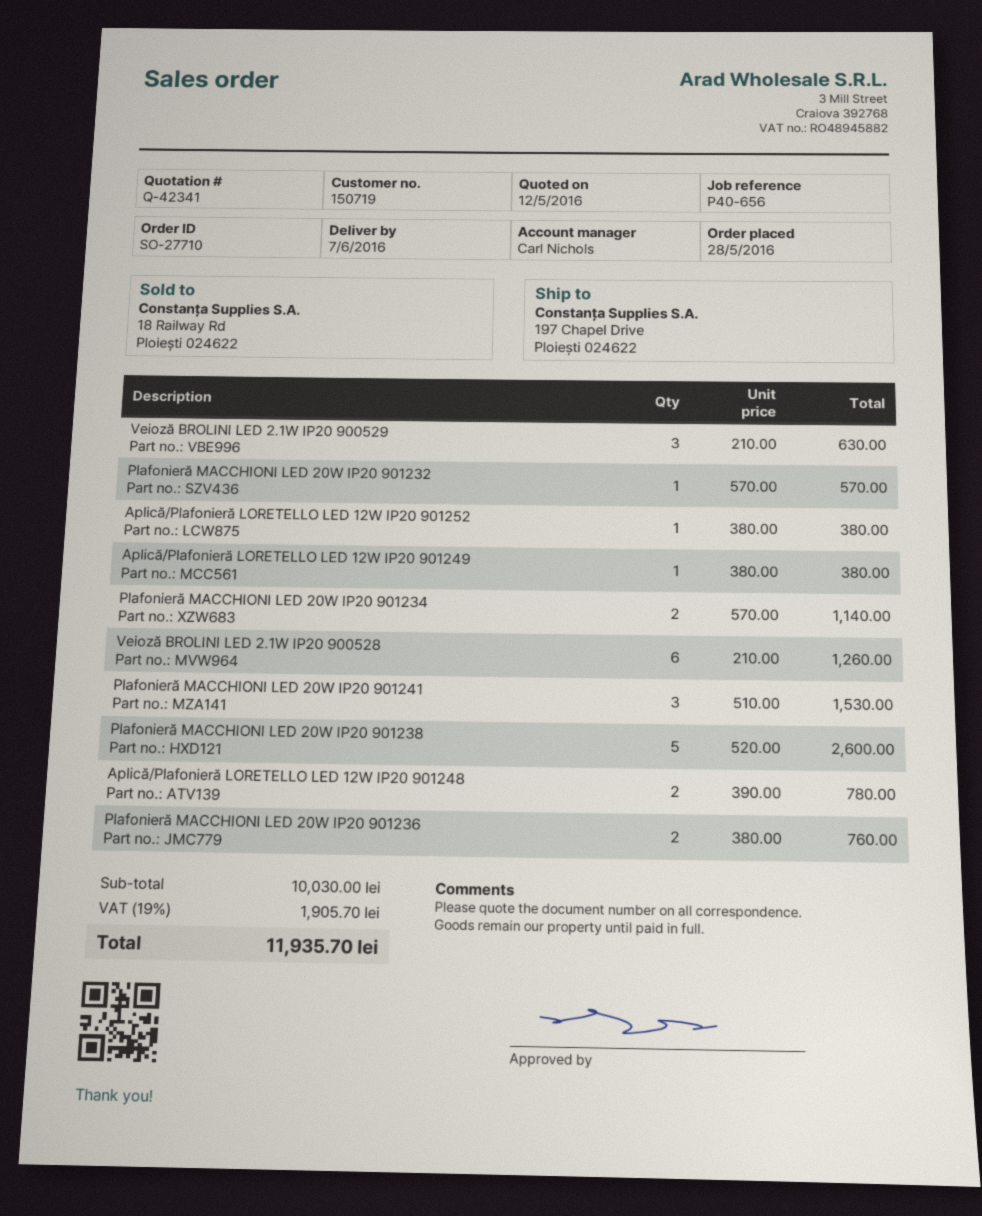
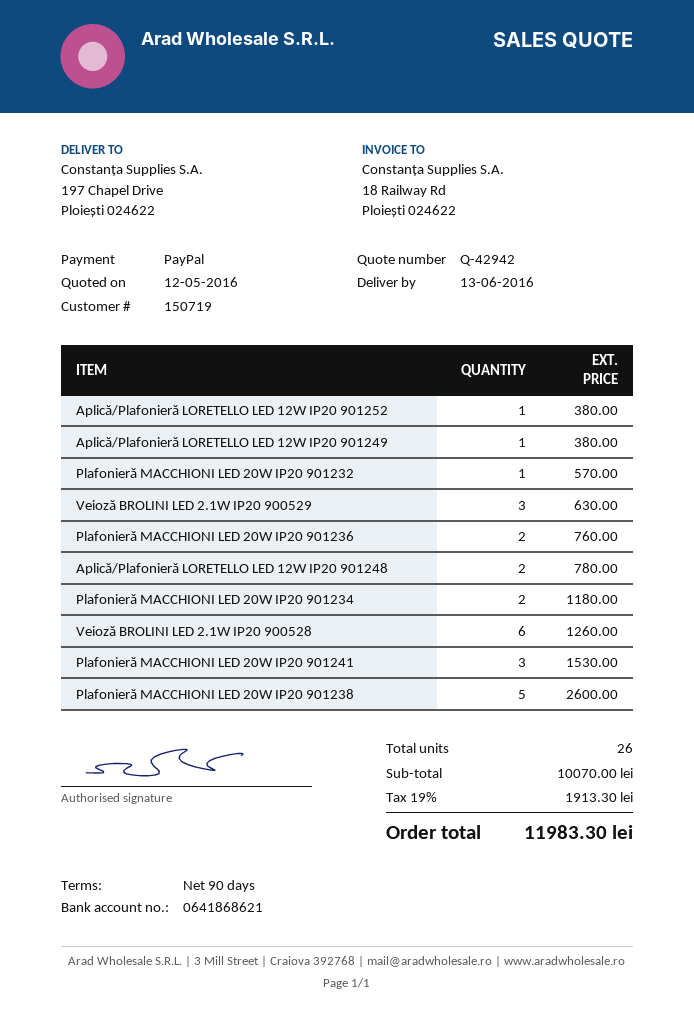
quote number: Q-42341 -> Q-42942
delivery date: 2016-06-07 -> 2016-06-13
Plafonieră MACCHIONI LED 20W IP20 901234: 2 for 1140.00 -> 2 for 1180.00
subtotal: 10030.00 -> 10070.00
tax: 19% = 1905.70 -> 19% = 1913.30
total: 11935.70 -> 11983.30

